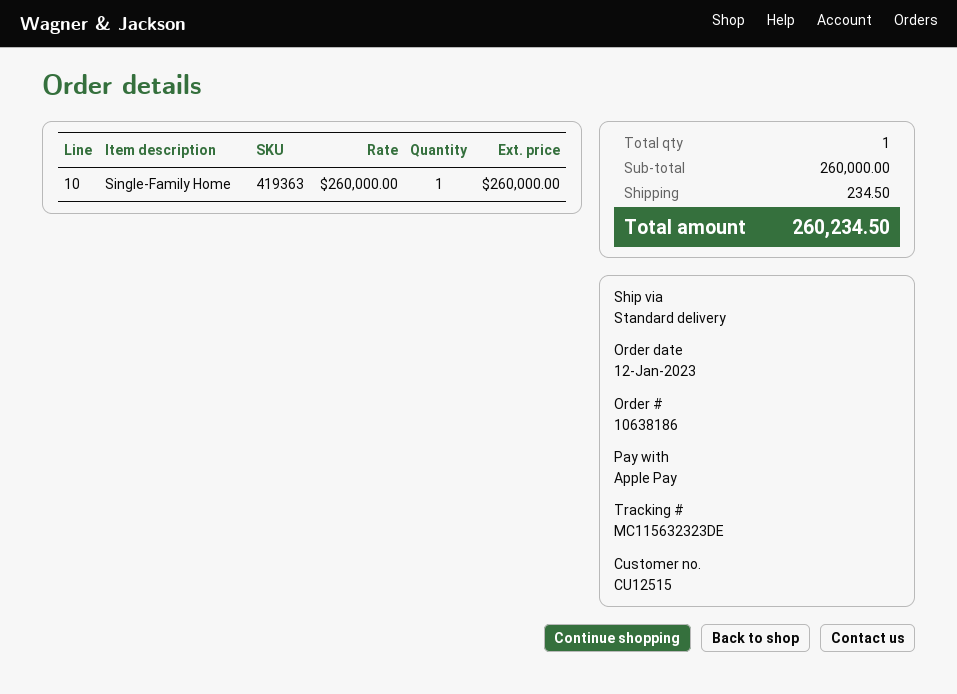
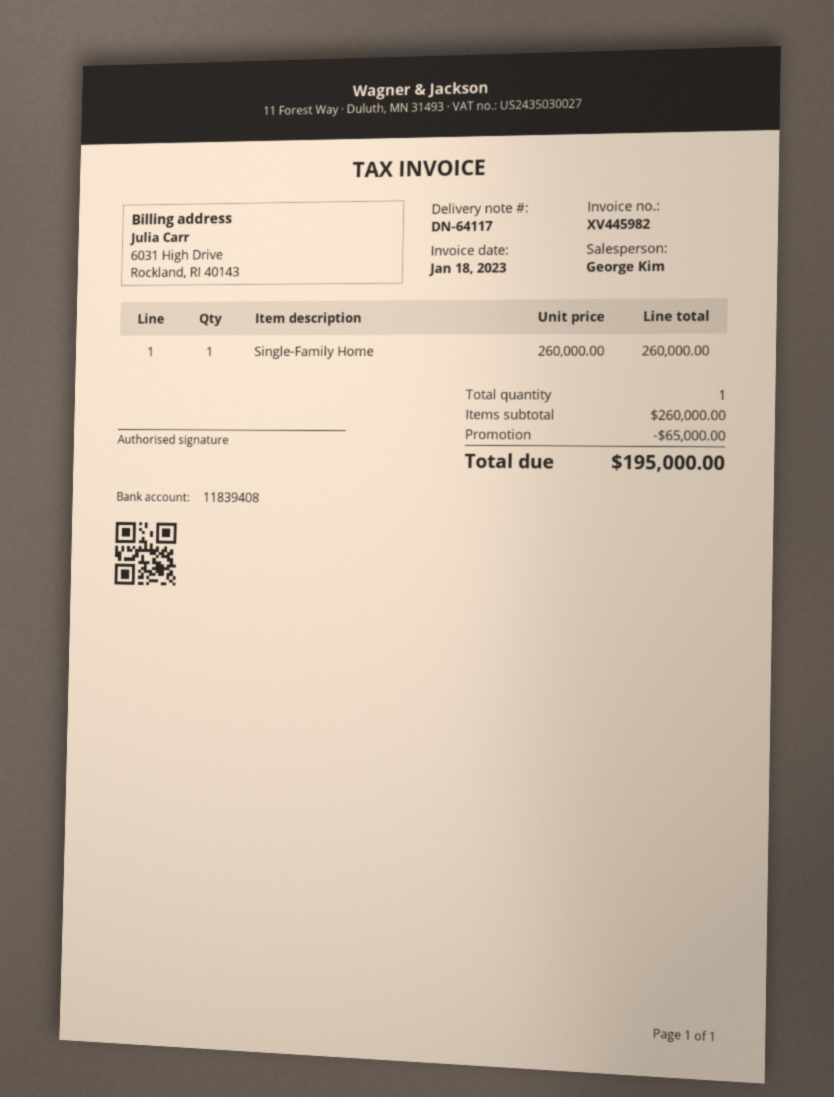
discount: none -> 65000.00
shipping: 234.50 -> none
total: 260234.50 -> 195000.00

